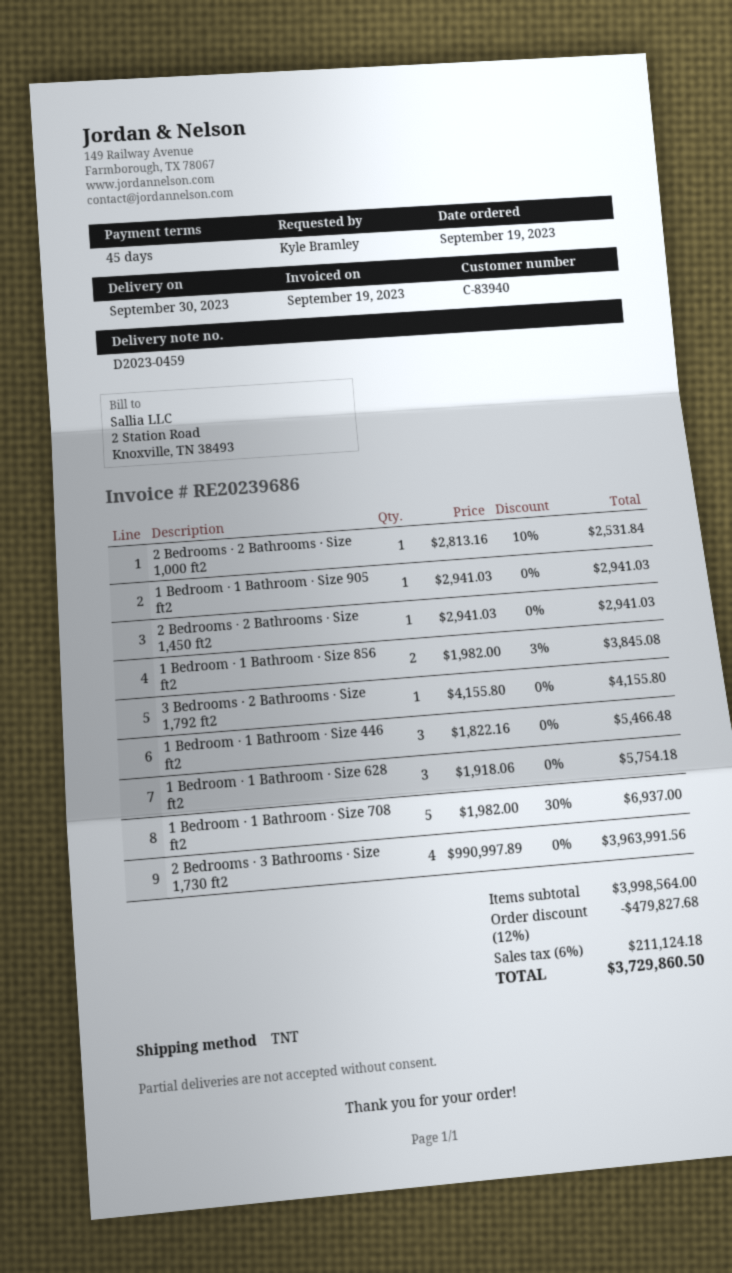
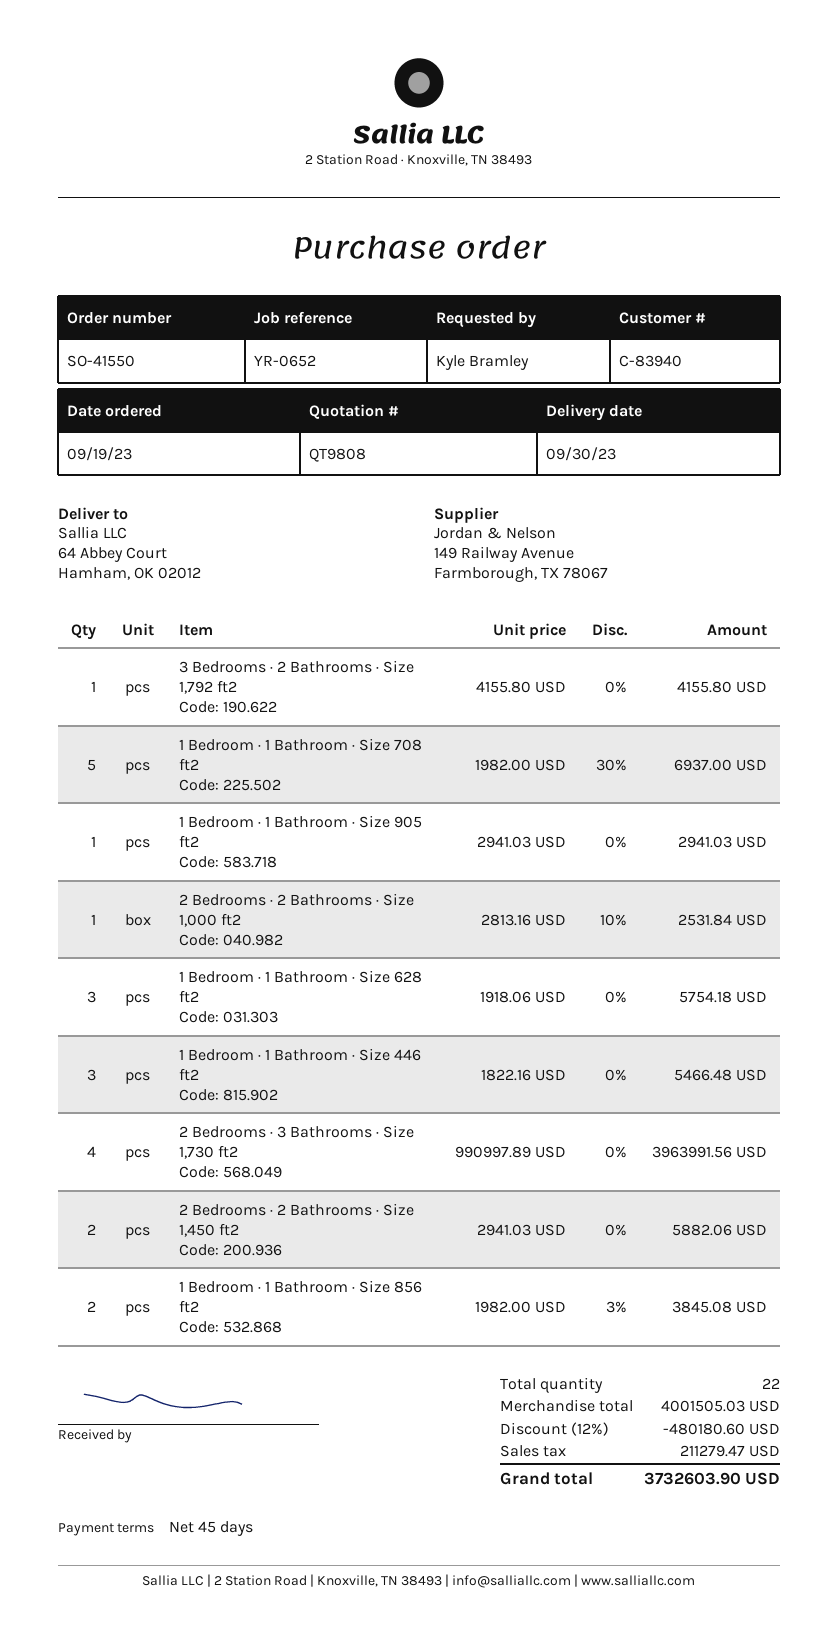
2 Bedrooms · 2 Bathrooms · Size 1,450 ft2: 1 x 2941.03 = 2941.03 -> 2 x 2941.03 = 5882.06
subtotal: 3998564.00 -> 4001505.03
discount: 12% = 479827.68 -> 12% = 480180.60
tax: 211124.18 -> 211279.47
total: 3729860.50 -> 3732603.90

